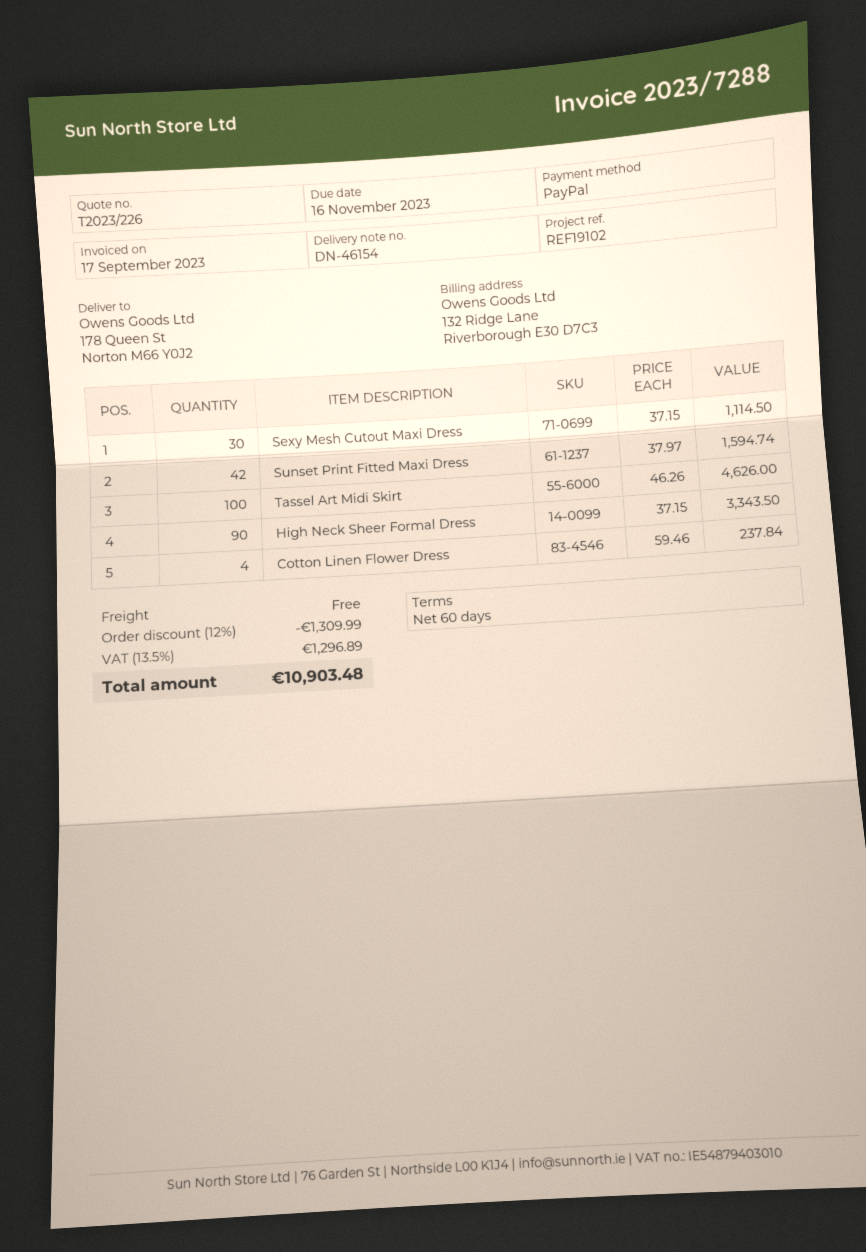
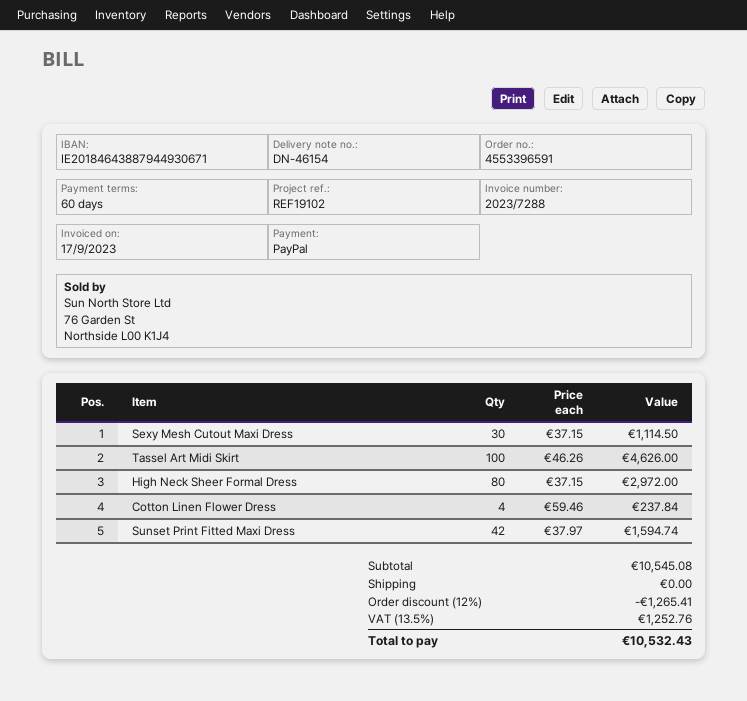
High Neck Sheer Formal Dress: 90 x 37.15 = 3343.50 -> 80 x 37.15 = 2972.00
discount: 12% = 1309.99 -> 12% = 1265.41
tax: 13.5% = 1296.89 -> 13.5% = 1252.76
total: 10903.48 -> 10532.43

